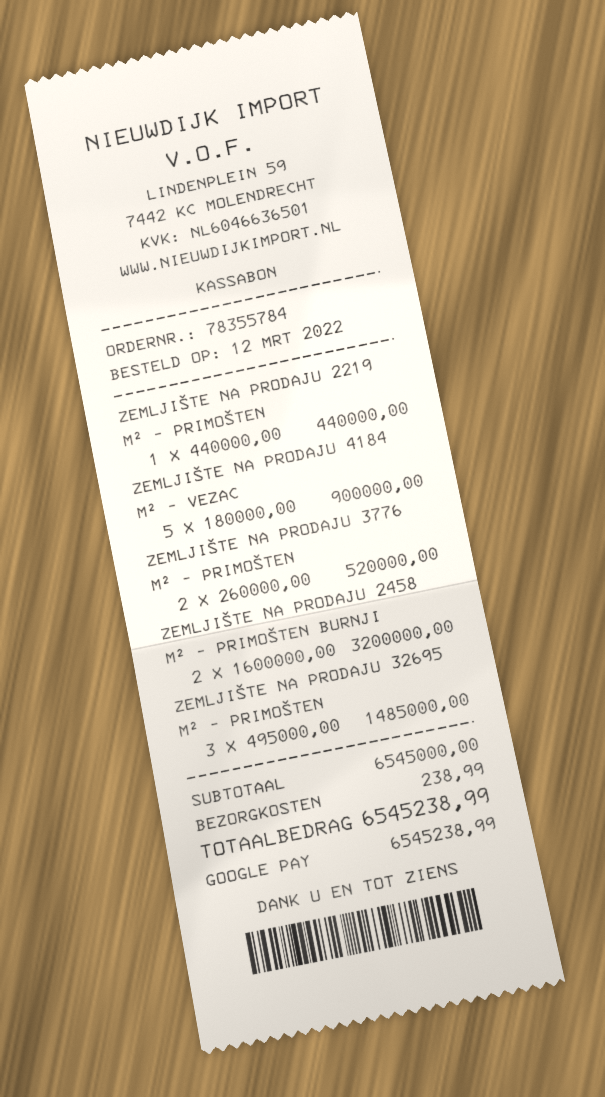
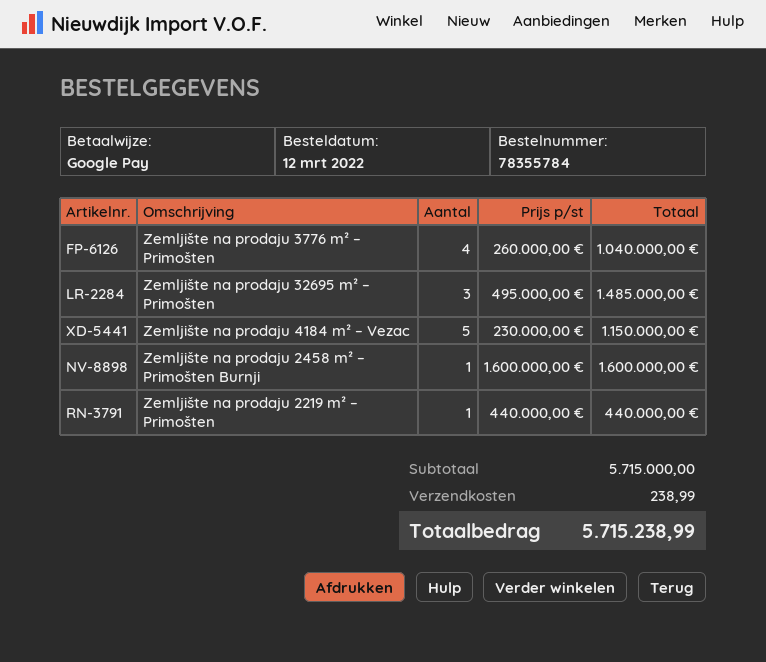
ZEMLJIŠTE NA PRODAJU 4184 M² – VEZAC: 5 x 180000.00 = 900000.00 -> 5 x 230000.00 = 1150000.00
ZEMLJIŠTE NA PRODAJU 3776 M² – PRIMOŠTEN: 2 x 260000.00 = 520000.00 -> 4 x 260000.00 = 1040000.00
ZEMLJIŠTE NA PRODAJU 2458 M² – PRIMOŠTEN BURNJI: 2 x 1600000.00 = 3200000.00 -> 1 x 1600000.00 = 1600000.00
subtotal: 6545000.00 -> 5715000.00
total: 6545238.99 -> 5715238.99

